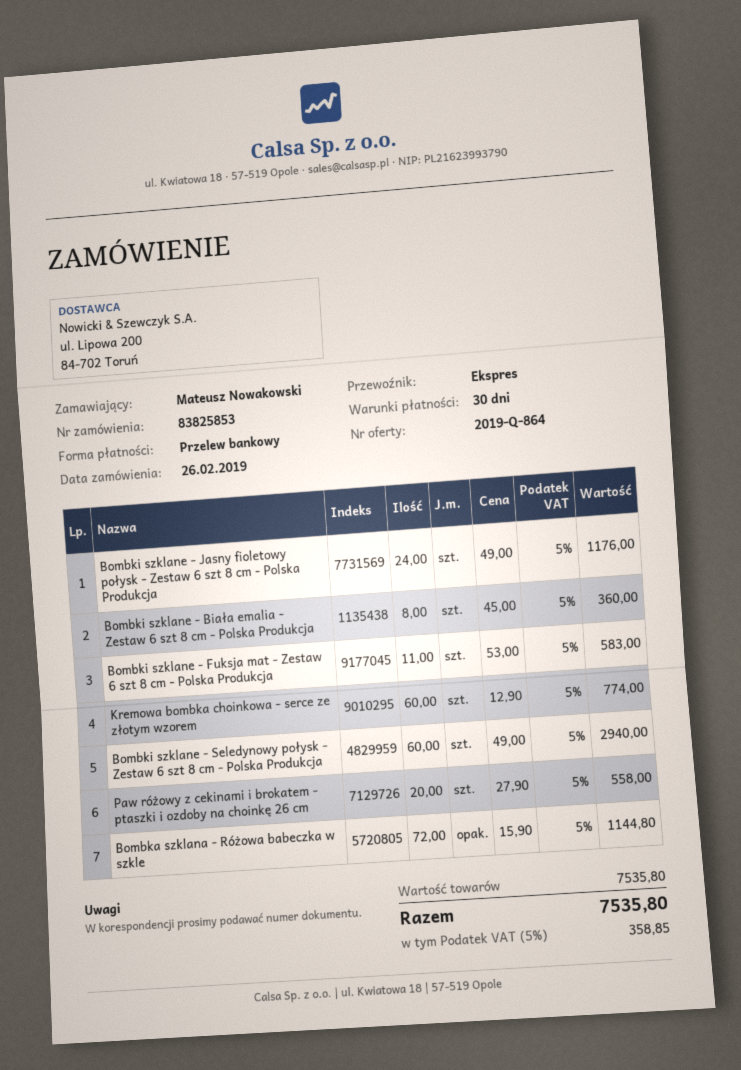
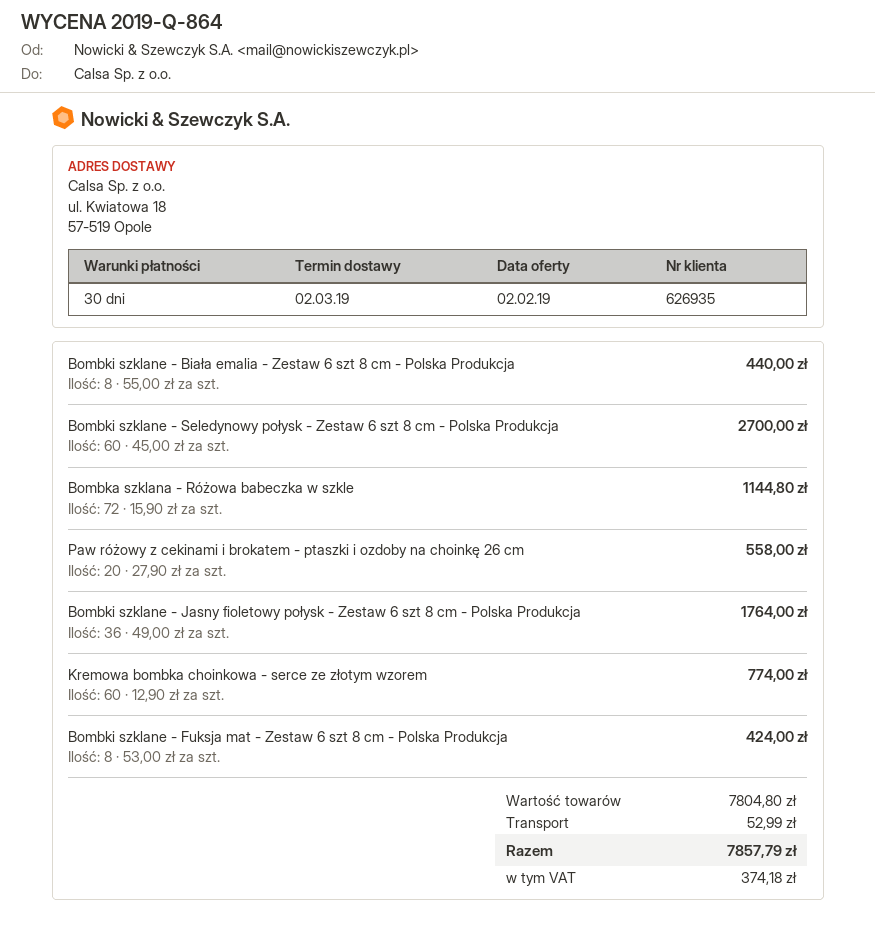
Bombki szklane - Jasny fioletowy połysk - Zestaw 6 szt 8 cm - Polska Produkcja: 24 x 49.00 = 1176.00 -> 36 x 49.00 = 1764.00
Bombki szklane - Biała emalia - Zestaw 6 szt 8 cm - Polska Produkcja: 8 x 45.00 = 360.00 -> 8 x 55.00 = 440.00
Bombki szklane - Fuksja mat - Zestaw 6 szt 8 cm - Polska Produkcja: 11 x 53.00 = 583.00 -> 8 x 53.00 = 424.00
Bombki szklane - Seledynowy połysk - Zestaw 6 szt 8 cm - Polska Produkcja: 60 x 49.00 = 2940.00 -> 60 x 45.00 = 2700.00
subtotal: 7535.80 -> 7804.80
shipping: none -> 52.99
tax: 358.85 -> 374.18
total: 7535.80 -> 7857.79

